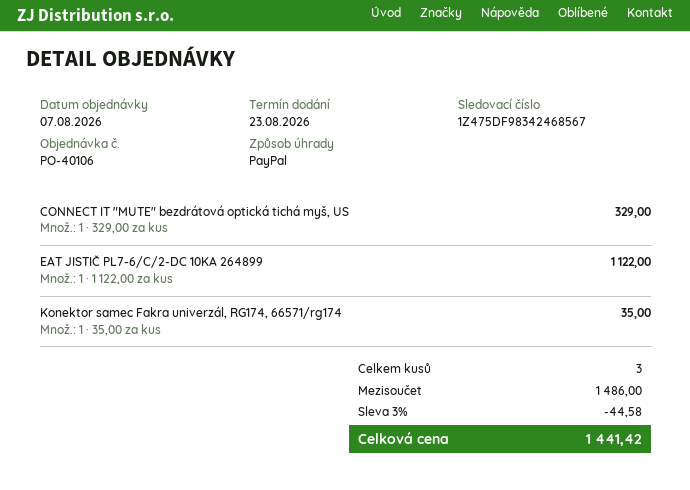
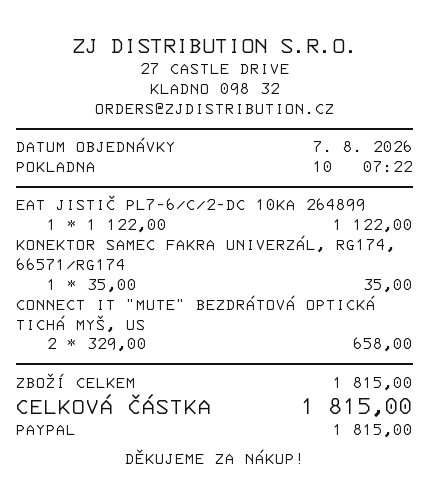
CONNECT IT "MUTE" bezdrátová optická tichá myš, US: 1 x 329.00 = 329.00 -> 2 x 329.00 = 658.00
subtotal: 1486.00 -> 1815.00
discount: 3% = 44.58 -> none
total: 1441.42 -> 1815.00

